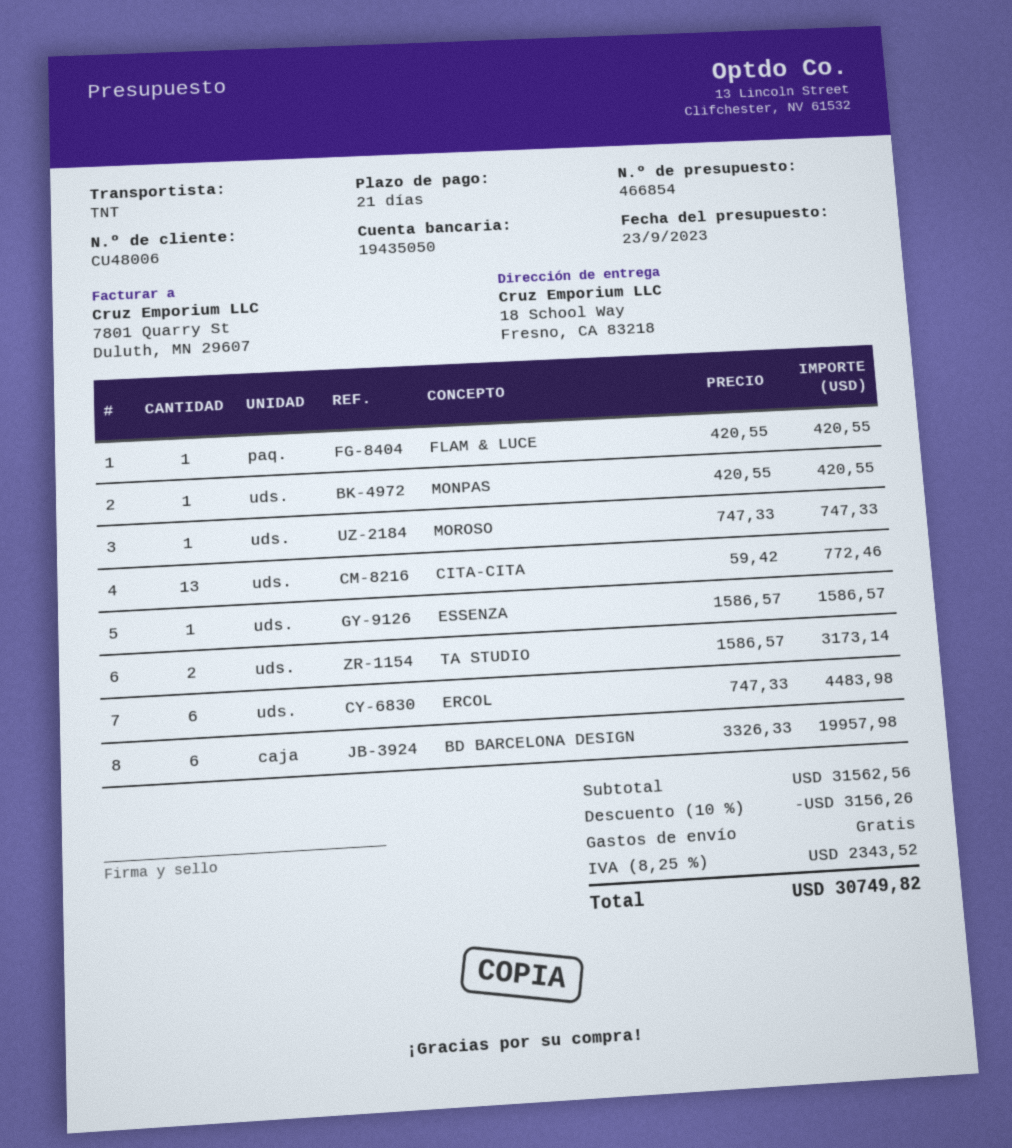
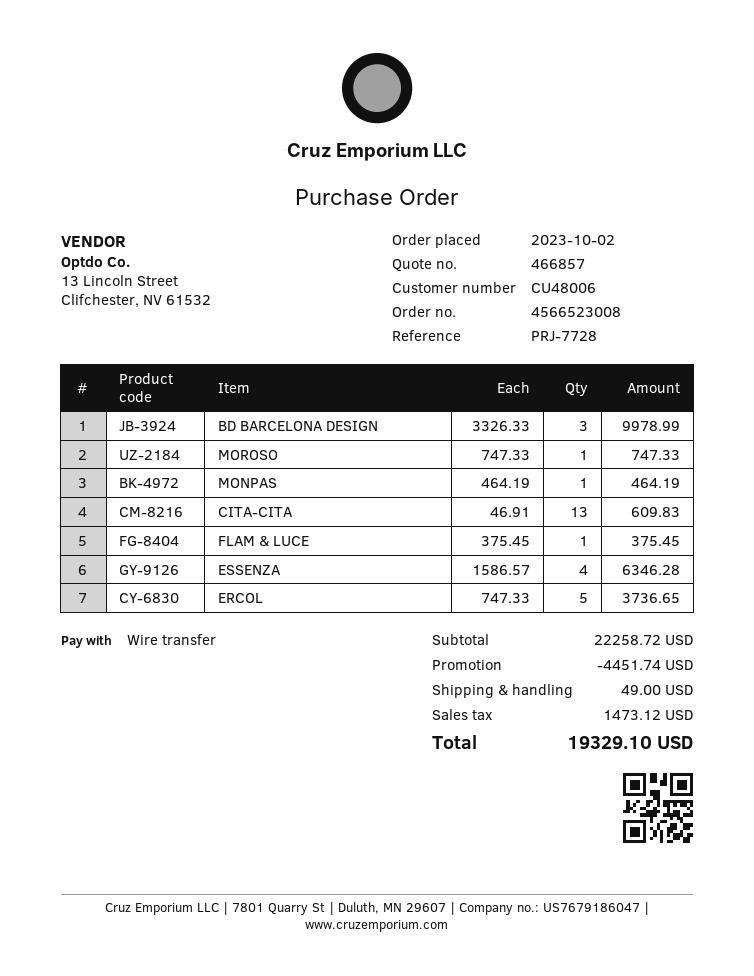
quote number: 466854 -> 466857
FLAM & LUCE: 1 x 420.55 = 420.55 -> 1 x 375.45 = 375.45
MONPAS: 1 x 420.55 = 420.55 -> 1 x 464.19 = 464.19
CITA-CITA: 13 x 59.42 = 772.46 -> 13 x 46.91 = 609.83
ESSENZA: 1 x 1586.57 = 1586.57 -> 4 x 1586.57 = 6346.28
TA STUDIO: 2 x 1586.57 = 3173.14 -> none
ERCOL: 6 x 747.33 = 4483.98 -> 5 x 747.33 = 3736.65
BD BARCELONA DESIGN: 6 x 3326.33 = 19957.98 -> 3 x 3326.33 = 9978.99
subtotal: 31562.56 -> 22258.72
discount: 3156.26 -> 4451.74
shipping: 0.00 -> 49.00
tax: 2343.52 -> 1473.12
total: 30749.82 -> 19329.10

